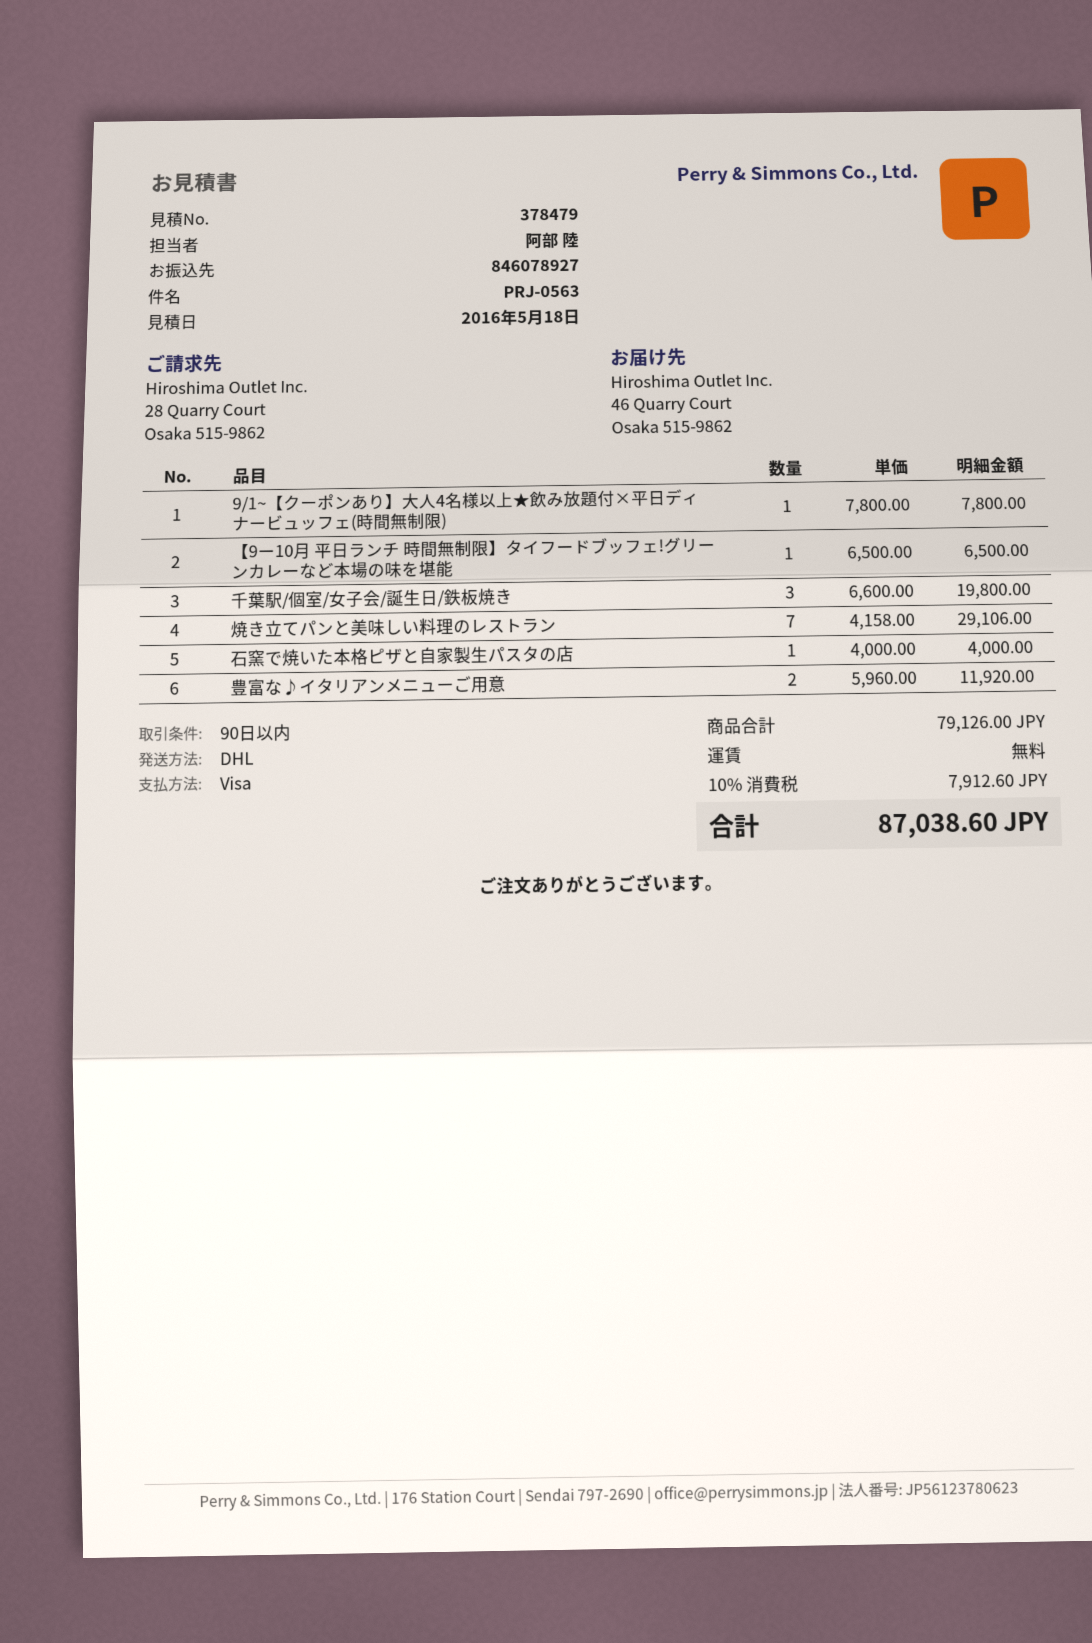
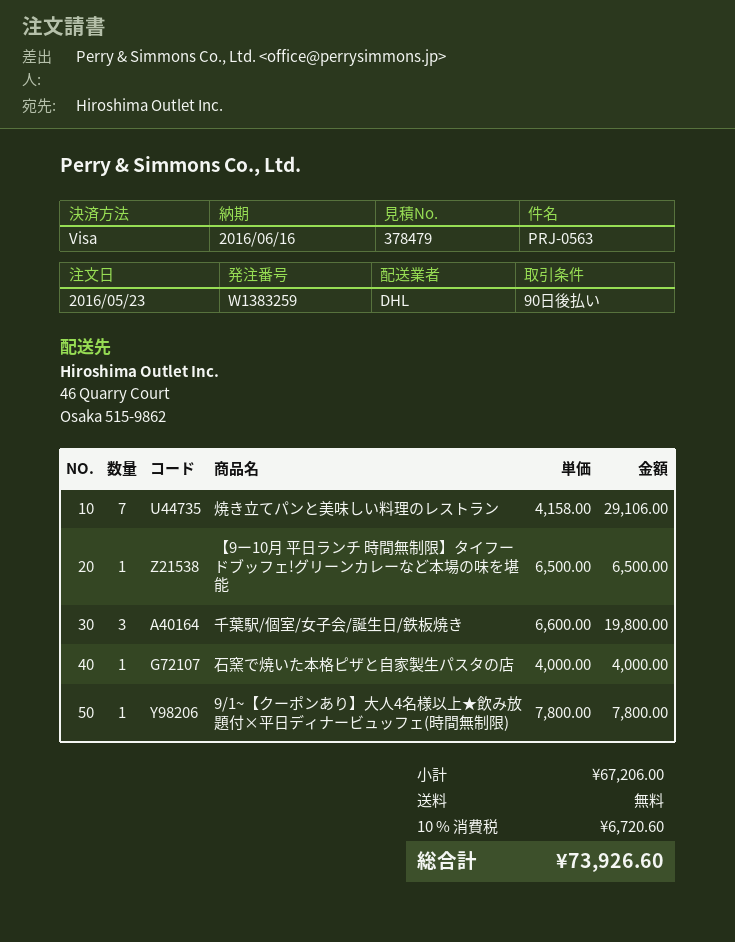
豊富な♪イタリアンメニューご用意: 2 x 5960.00 = 11920.00 -> none
subtotal: 79126.00 -> 67206.00
tax: 10% = 7912.60 -> 10% = 6720.60
total: 87038.60 -> 73926.60

